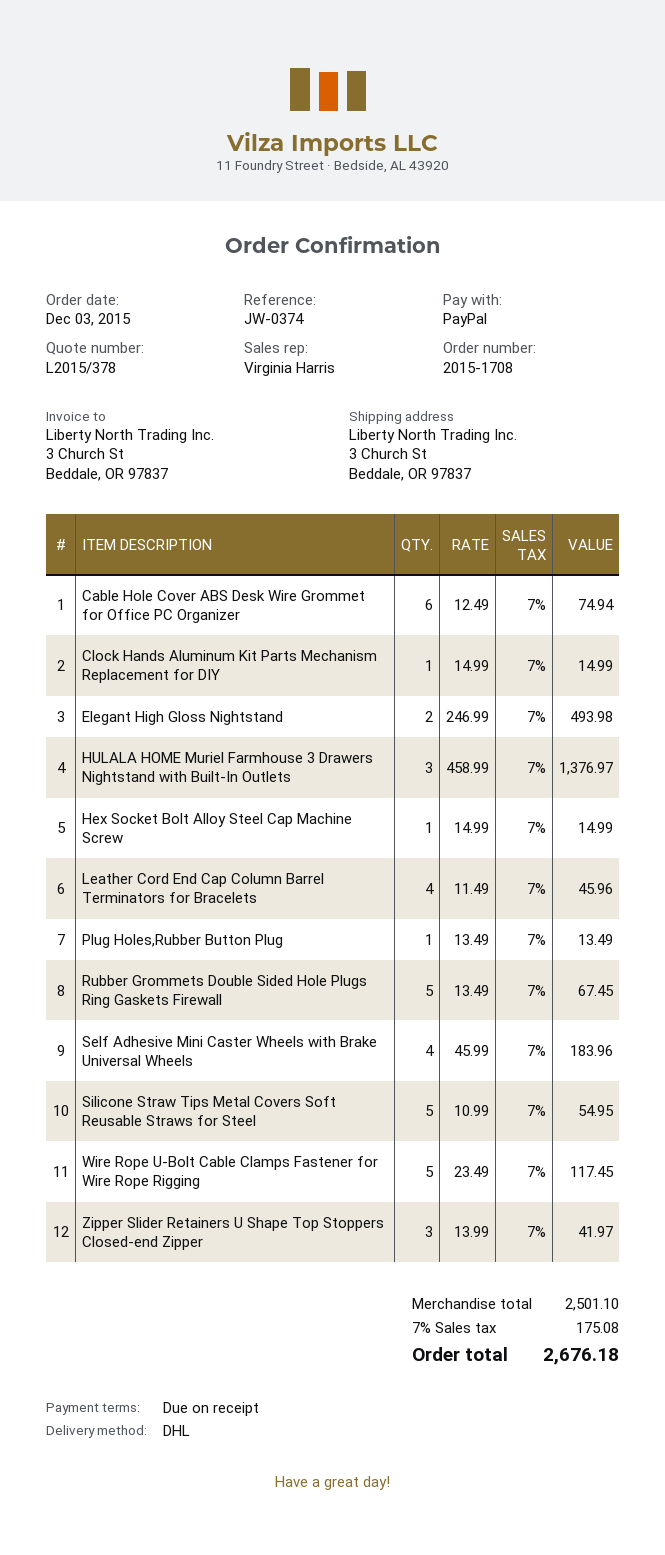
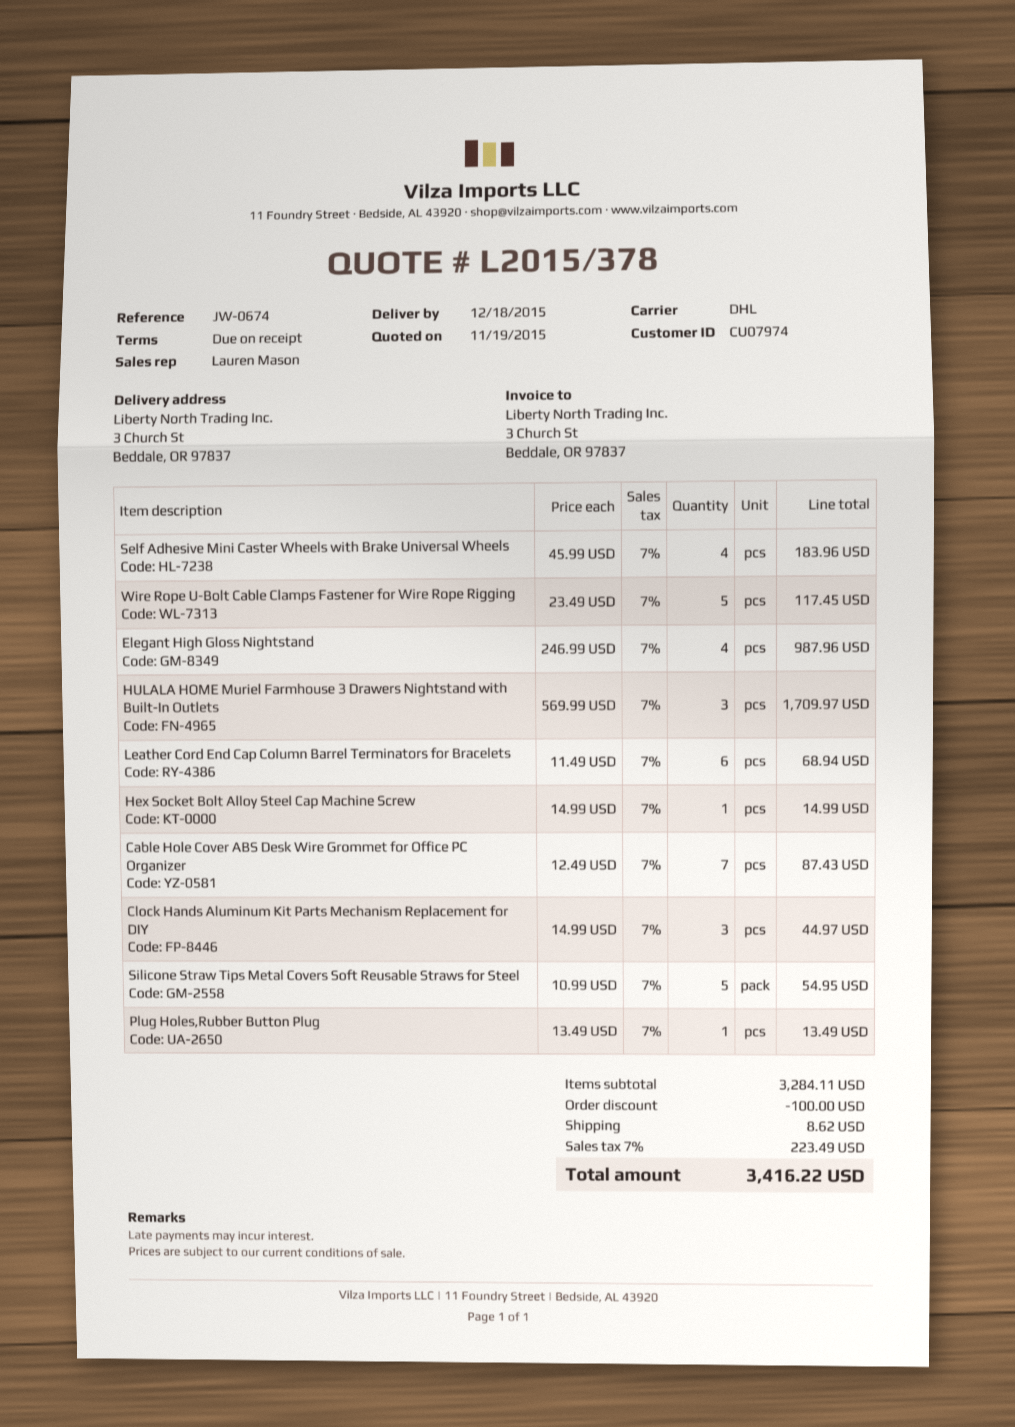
reference: JW-0374 -> JW-0674
sales rep: Virginia Harris -> Lauren Mason
Cable Hole Cover ABS Desk Wire Grommet for Office PC Organizer: 6 x 12.49 = 74.94 -> 7 x 12.49 = 87.43
Clock Hands Aluminum Kit Parts Mechanism Replacement for DIY: 1 x 14.99 = 14.99 -> 3 x 14.99 = 44.97
Elegant High Gloss Nightstand: 2 x 246.99 = 493.98 -> 4 x 246.99 = 987.96
HULALA HOME Muriel Farmhouse 3 Drawers Nightstand with Built-In Outlets: 3 x 458.99 = 1376.97 -> 3 x 569.99 = 1709.97
Leather Cord End Cap Column Barrel Terminators for Bracelets: 4 x 11.49 = 45.96 -> 6 x 11.49 = 68.94
Rubber Grommets Double Sided Hole Plugs Ring Gaskets Firewall: 5 x 13.49 = 67.45 -> none
Zipper Slider Retainers U Shape Top Stoppers Closed-end Zipper: 3 x 13.99 = 41.97 -> none
subtotal: 2501.10 -> 3284.11
discount: none -> 100.00
shipping: none -> 8.62
tax: 7% = 175.08 -> 7% = 223.49
total: 2676.18 -> 3416.22

